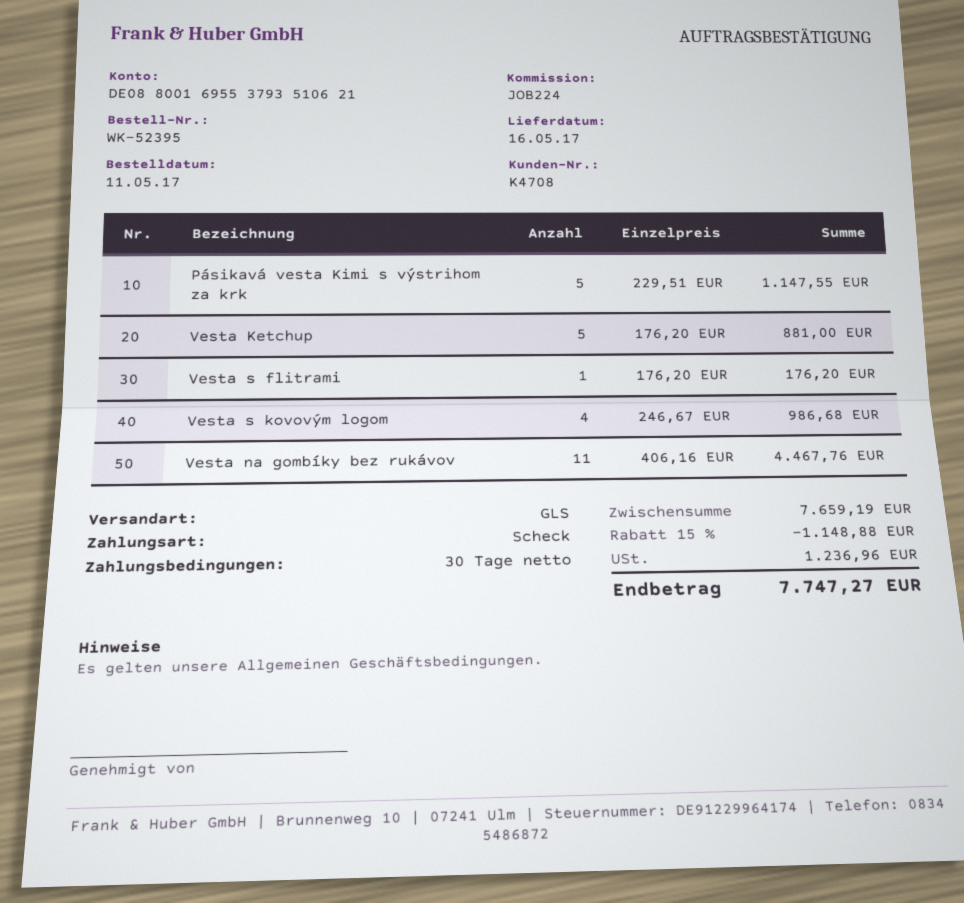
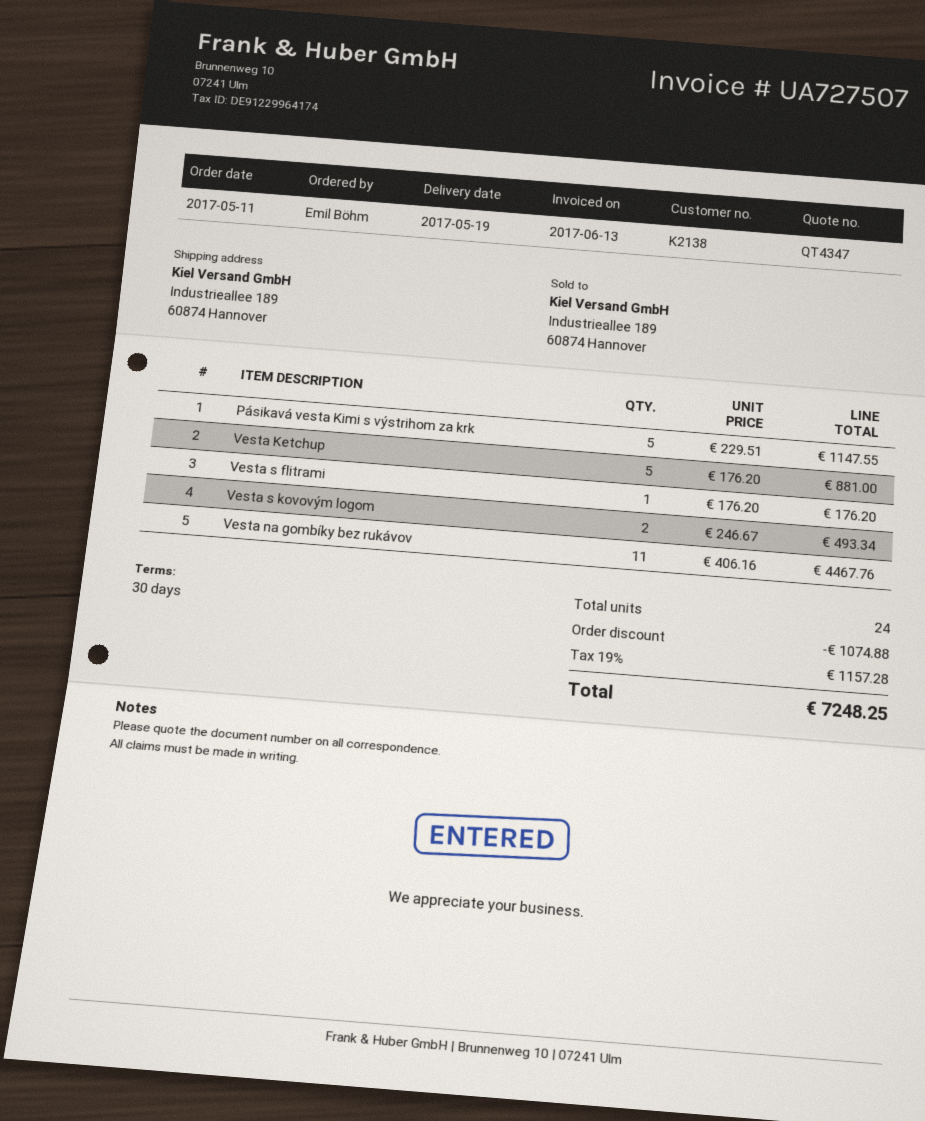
delivery date: 2017-05-16 -> 2017-05-19
customer number: K4708 -> K2138
Vesta s kovovým logom: 4 x 246.67 = 986.68 -> 2 x 246.67 = 493.34
discount: 1148.88 -> 1074.88
tax: 1236.96 -> 1157.28
total: 7747.27 -> 7248.25

